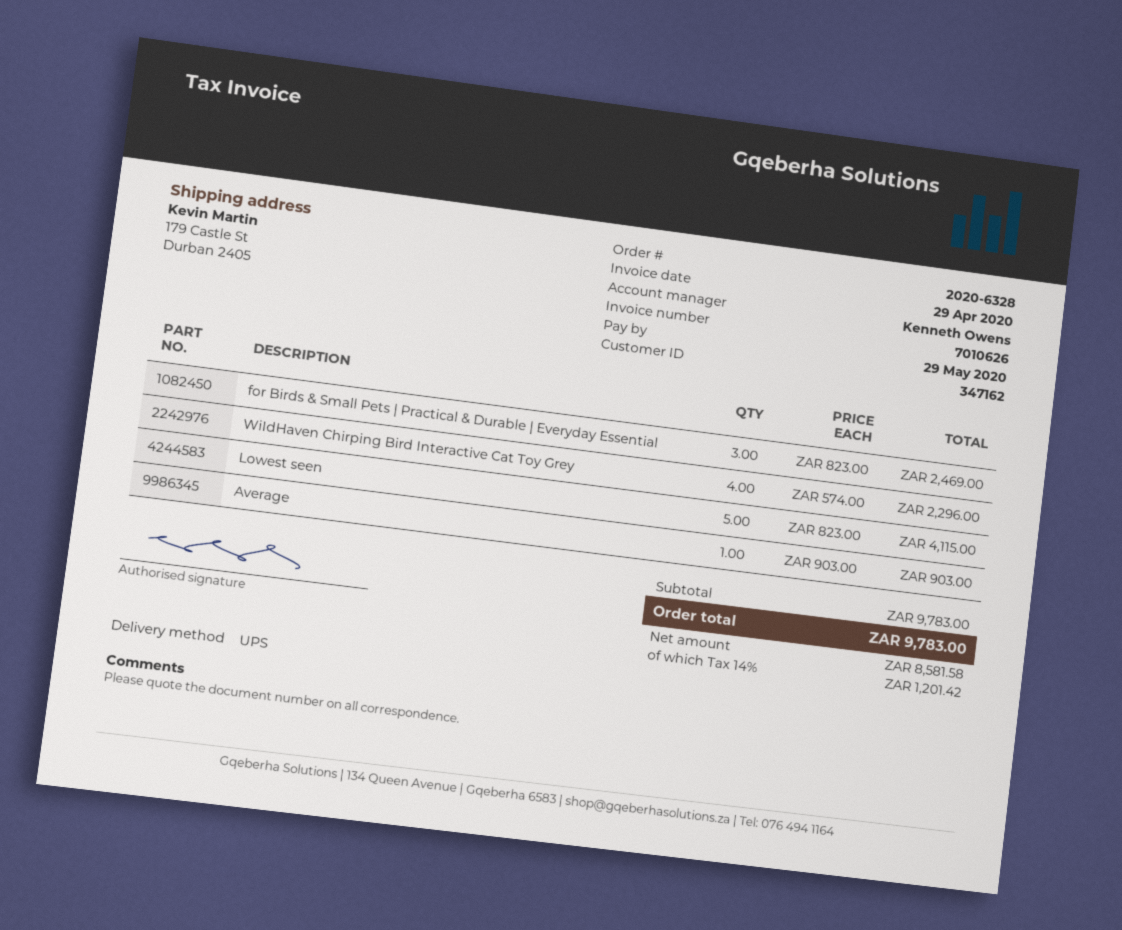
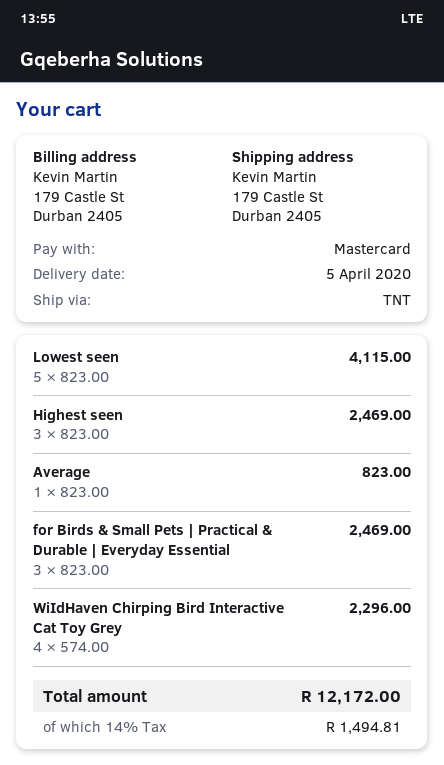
shipping method: UPS -> TNT
Average: 1 x 903.00 = 903.00 -> 1 x 823.00 = 823.00
Highest seen: none -> 3 x 823.00 = 2469.00
tax: 14% = 1201.42 -> 14% = 1494.81
total: 9783.00 -> 12172.00

